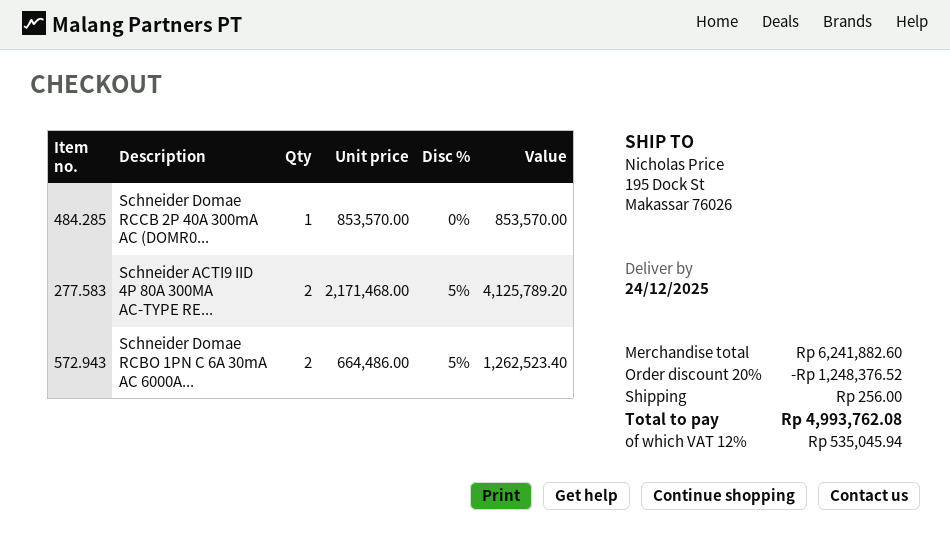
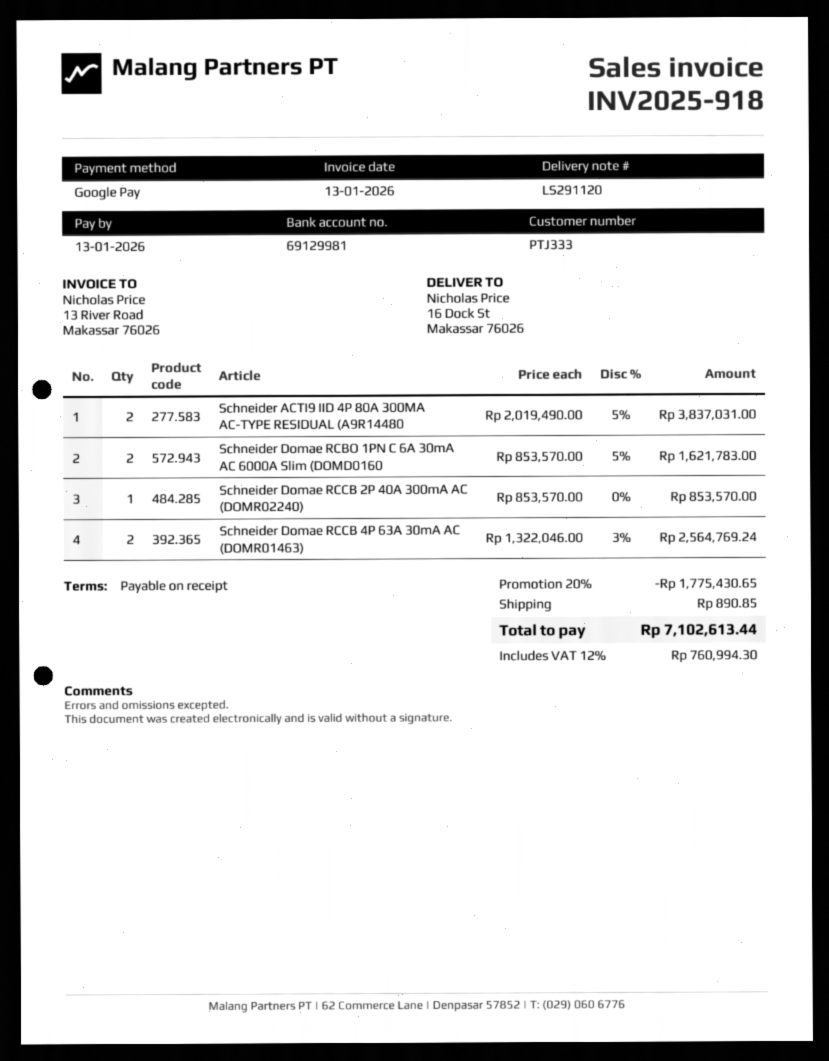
ship to: 195 Dock St, Makassar 76026 -> 16 Dock St, Makassar 76026
Schneider ACTI9 IID 4P 80A 300MA AC-TYPE RE...: 2 x 2171468.00 - 5% = 4125789.20 -> 2 x 2019490.00 - 5% = 3837031.00
Schneider Domae RCBO 1PN C 6A 30mA AC 6000A...: 2 x 664486.00 - 5% = 1262523.40 -> 2 x 853570.00 - 5% = 1621783.00
Schneider Domae RCCB 4P 63A 30mA AC (DOMR01463): none -> 2 x 1322046.00 - 3% = 2564769.24
discount: 20% = 1248376.52 -> 20% = 1775430.65
shipping: 256.00 -> 890.85
tax: 12% = 535045.94 -> 12% = 760994.30
total: 4993762.08 -> 7102613.44

